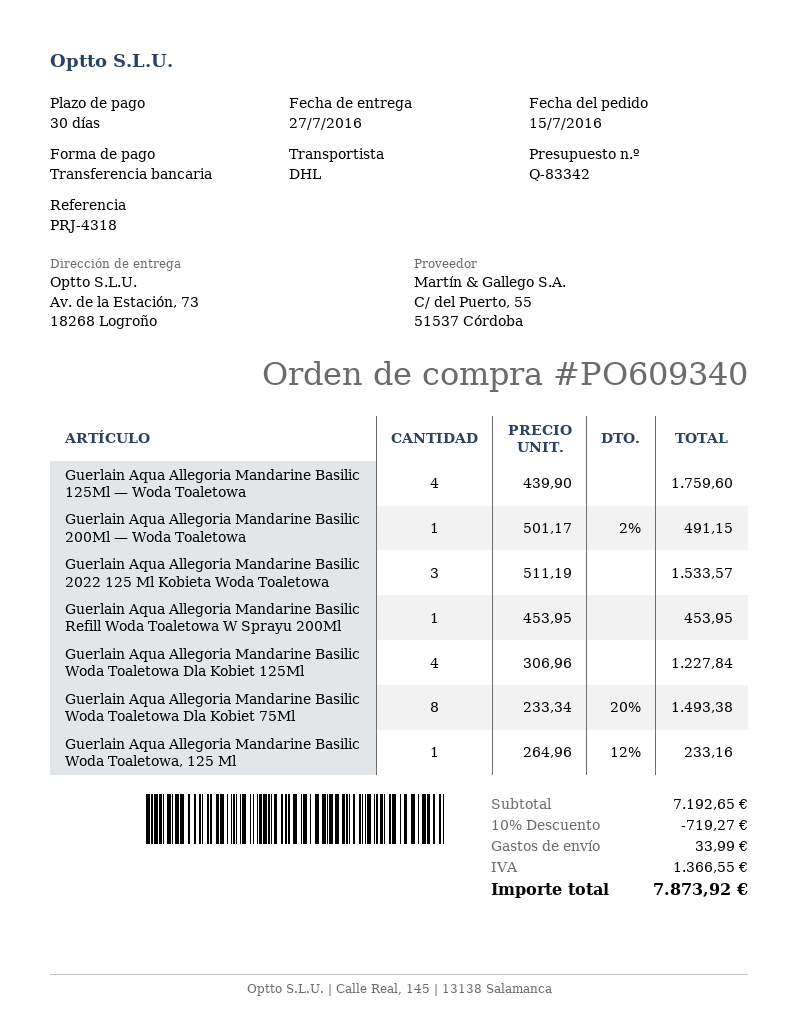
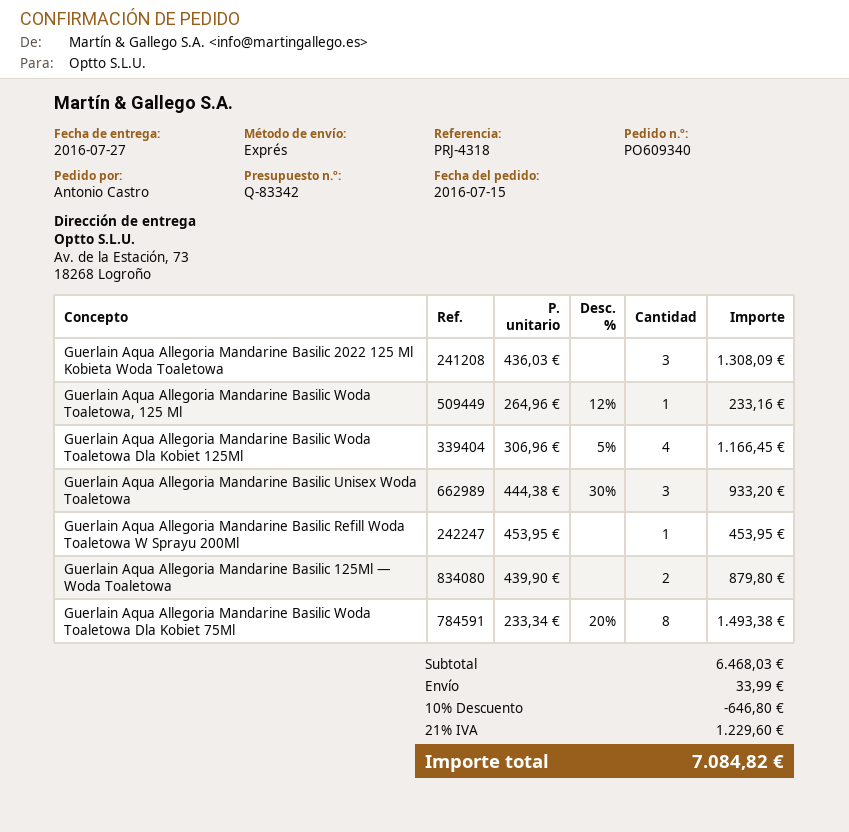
shipping method: DHL -> express
Guerlain Aqua Allegoria Mandarine Basilic 125Ml — Woda Toaletowa: 4 x 439.90 = 1759.60 -> 2 x 439.90 = 879.80
Guerlain Aqua Allegoria Mandarine Basilic 200Ml — Woda Toaletowa: 1 x 501.17 - 2% = 491.15 -> none
Guerlain Aqua Allegoria Mandarine Basilic 2022 125 Ml Kobieta Woda Toaletowa: 3 x 511.19 = 1533.57 -> 3 x 436.03 = 1308.09
Guerlain Aqua Allegoria Mandarine Basilic Woda Toaletowa Dla Kobiet 125Ml: 4 x 306.96 = 1227.84 -> 4 x 306.96 - 5% = 1166.45
Guerlain Aqua Allegoria Mandarine Basilic Unisex Woda Toaletowa: none -> 3 x 444.38 - 30% = 933.20
subtotal: 7192.65 -> 6468.03
discount: 10% = 719.27 -> 10% = 646.80
tax: 1366.55 -> 1229.60
total: 7873.92 -> 7084.82

